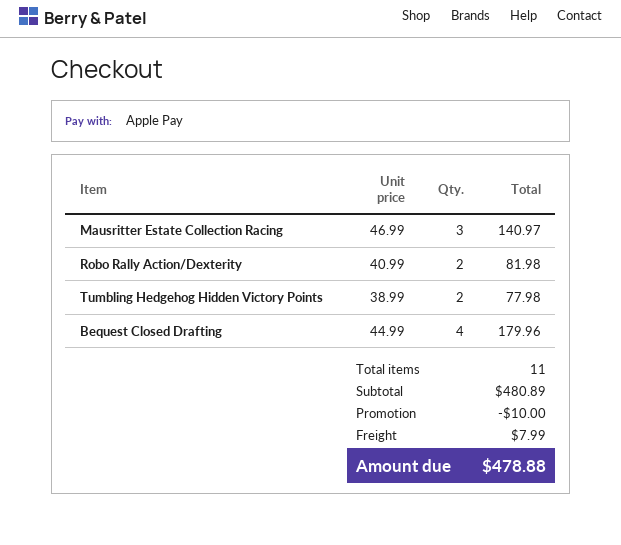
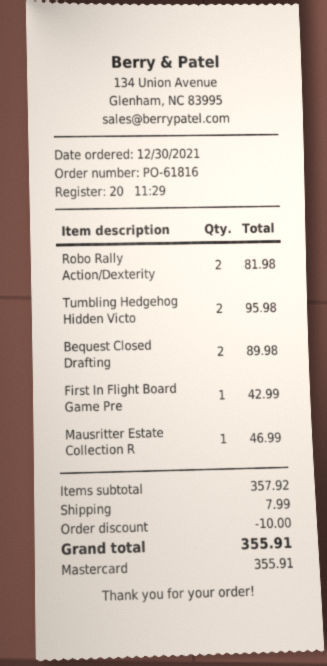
payment method: Apple Pay -> Mastercard
Mausritter Estate Collection Racing: 3 for 140.97 -> 1 for 46.99
Tumbling Hedgehog Hidden Victory Points: 2 for 77.98 -> 2 for 95.98
Bequest Closed Drafting: 4 for 179.96 -> 2 for 89.98
First In Flight Board Game Pre: none -> 1 for 42.99
subtotal: 480.89 -> 357.92
total: 478.88 -> 355.91

